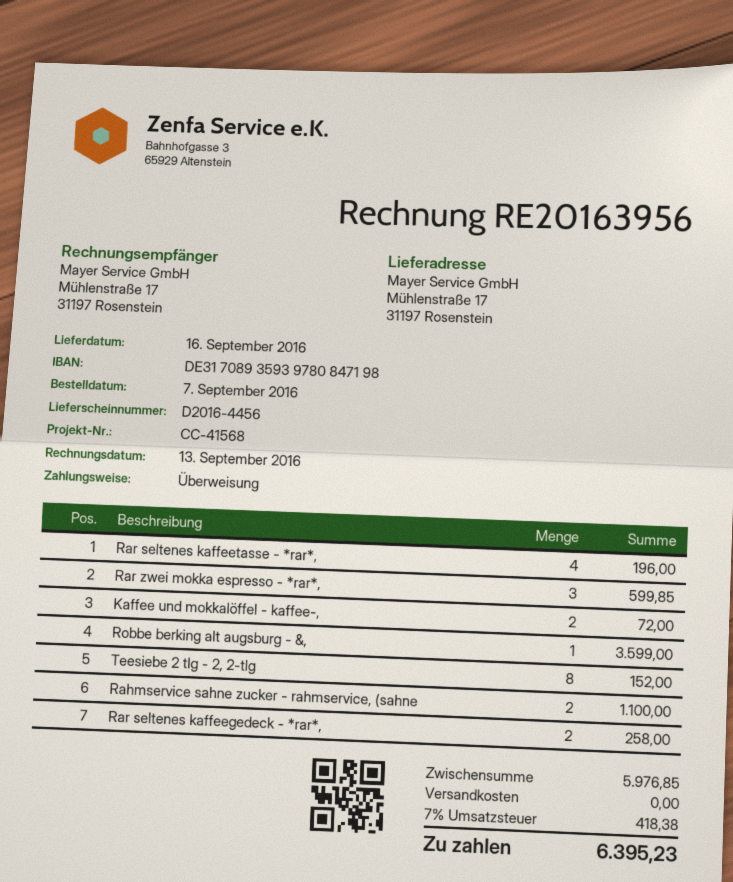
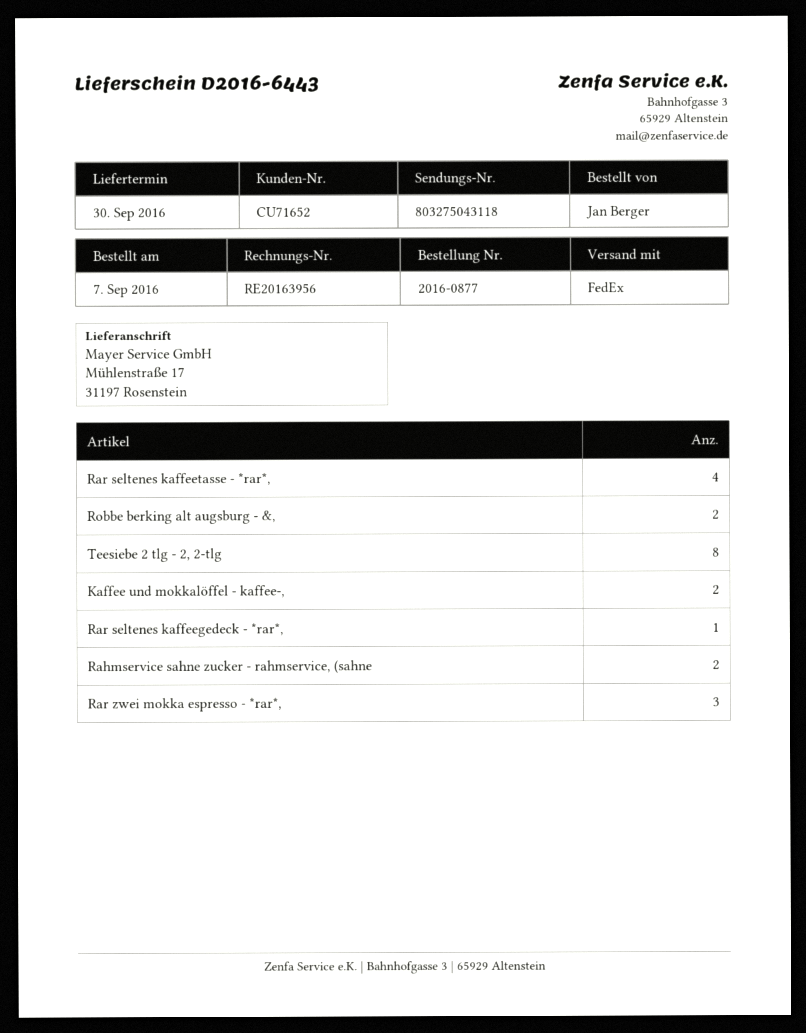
delivery note number: D2016-4456 -> D2016-6443
delivery date: 2016-09-16 -> 2016-09-30
Robbe berking alt augsburg - &,: 1 -> 2
Rar seltenes kaffeegedeck - *rar*,: 2 -> 1

